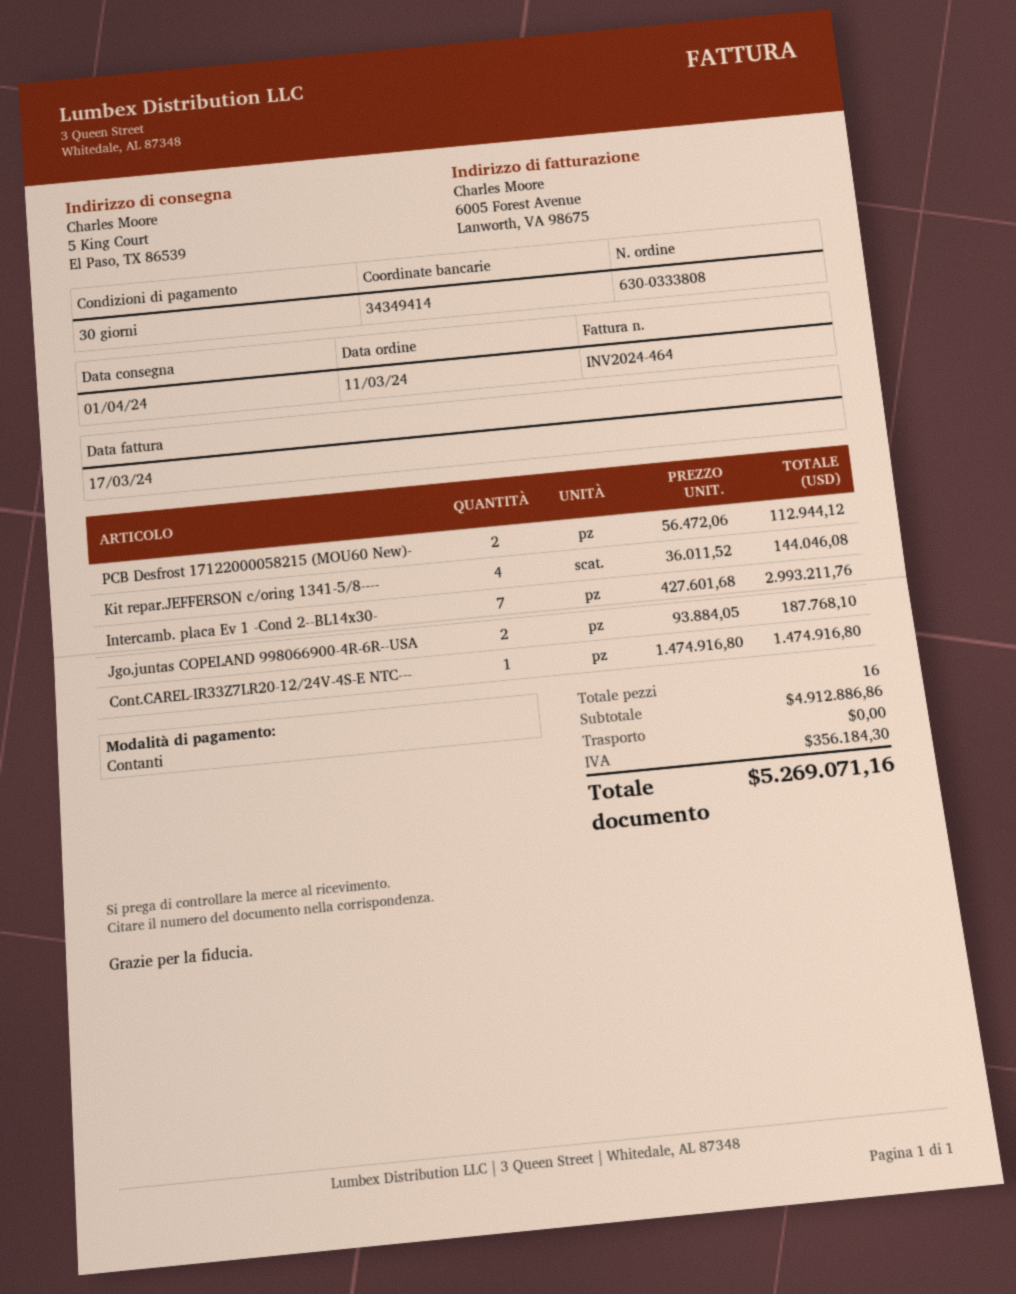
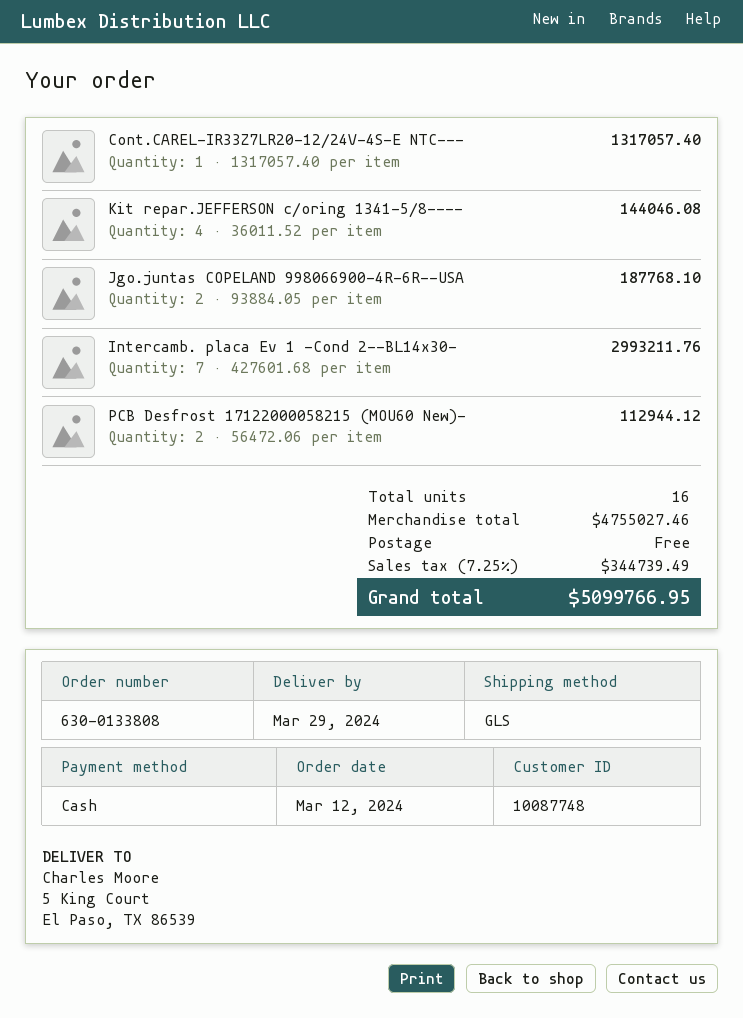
order number: 630-0333808 -> 630-0133808
order date: 2024-03-11 -> 2024-03-12
delivery date: 2024-04-01 -> 2024-03-29
Cont.CAREL-IR33Z7LR20-12/24V-4S-E NTC---: 1 x 1474916.80 = 1474916.80 -> 1 x 1317057.40 = 1317057.40
subtotal: 4912886.86 -> 4755027.46
tax: 356184.30 -> 344739.49
total: 5269071.16 -> 5099766.95

